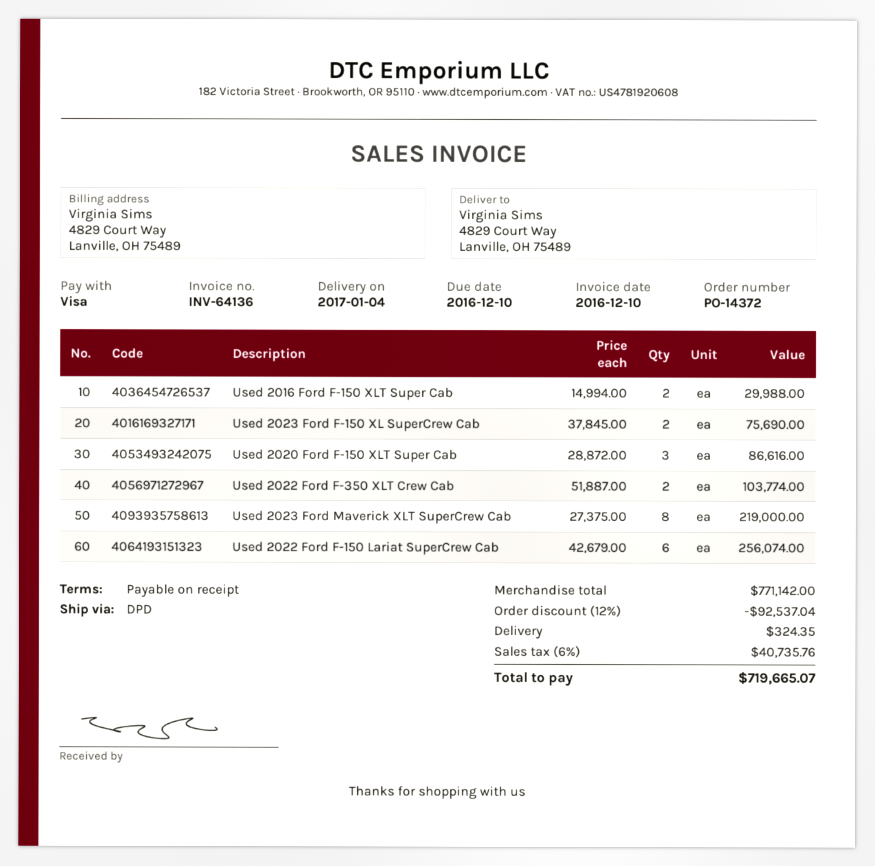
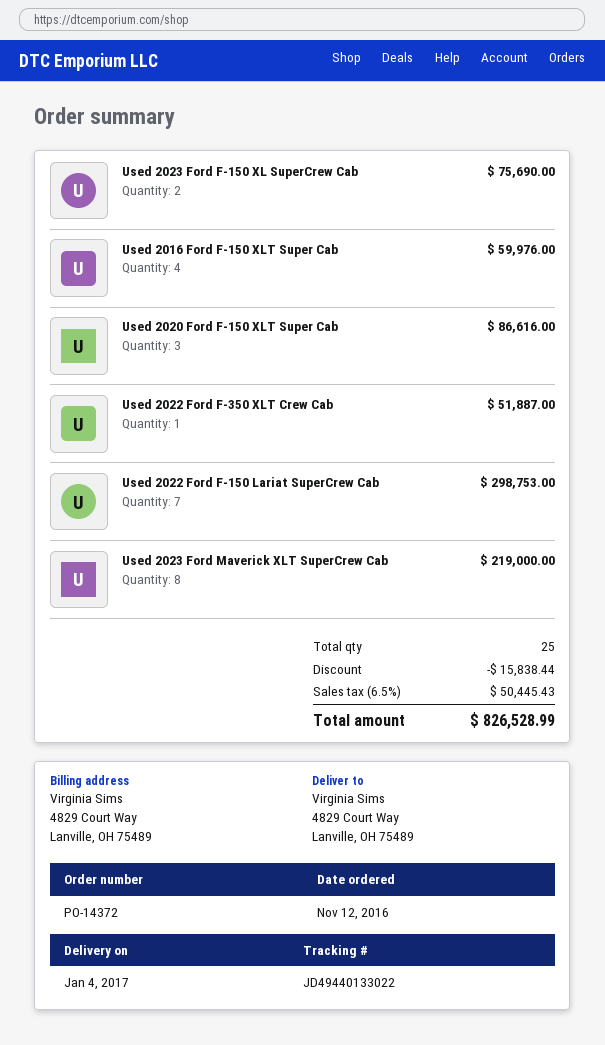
Used 2016 Ford F-150 XLT Super Cab: 2 for 29988.00 -> 4 for 59976.00
Used 2022 Ford F-350 XLT Crew Cab: 2 for 103774.00 -> 1 for 51887.00
Used 2022 Ford F-150 Lariat SuperCrew Cab: 6 for 256074.00 -> 7 for 298753.00
discount: 92537.04 -> 15838.44
shipping: 324.35 -> none
tax: 6% = 40735.76 -> 6.5% = 50445.43
total: 719665.07 -> 826528.99

